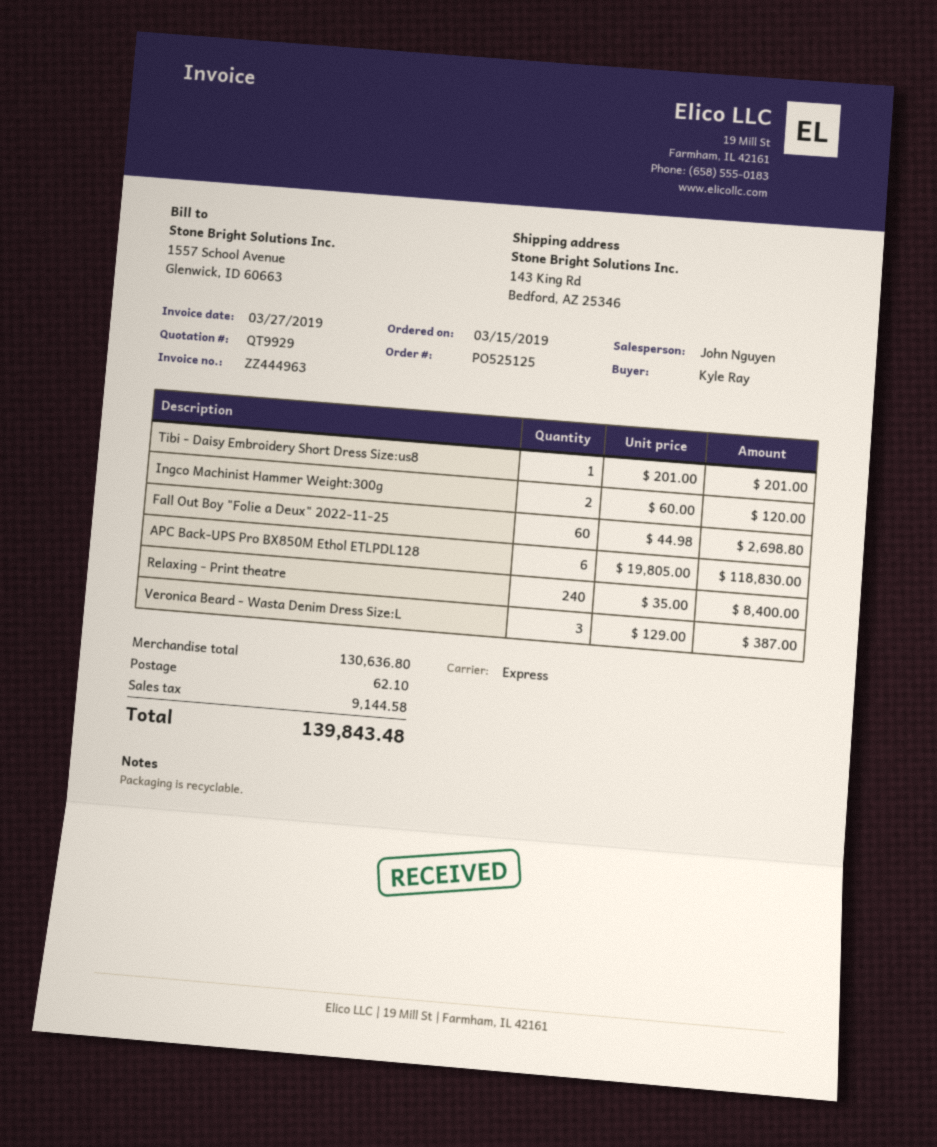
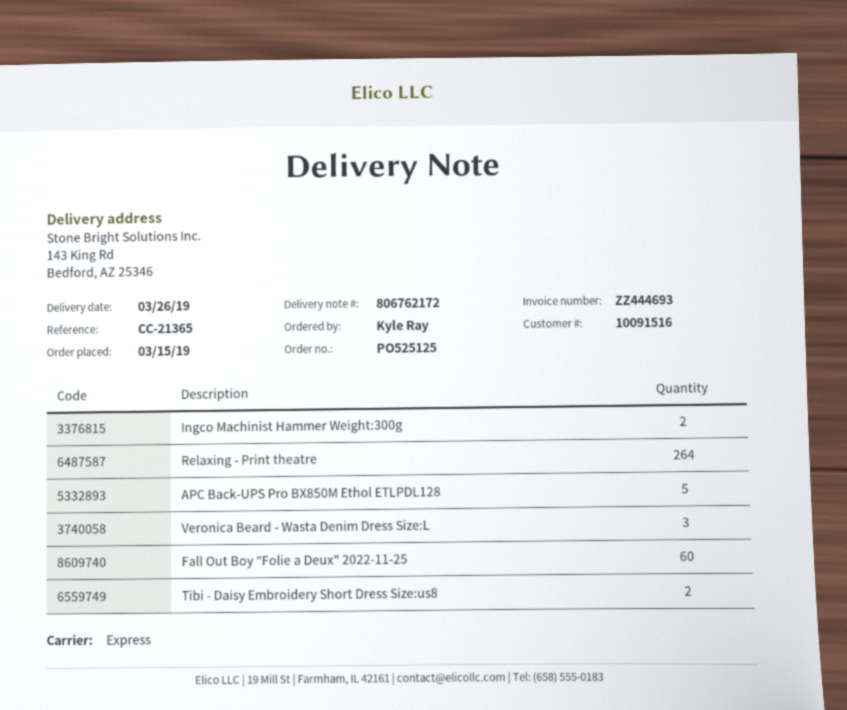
invoice number: ZZ444963 -> ZZ444693
Tibi - Daisy Embroidery Short Dress Size:us8: 1 -> 2
APC Back-UPS Pro BX850M Ethol ETLPDL128: 6 -> 5
Relaxing - Print theatre: 240 -> 264

